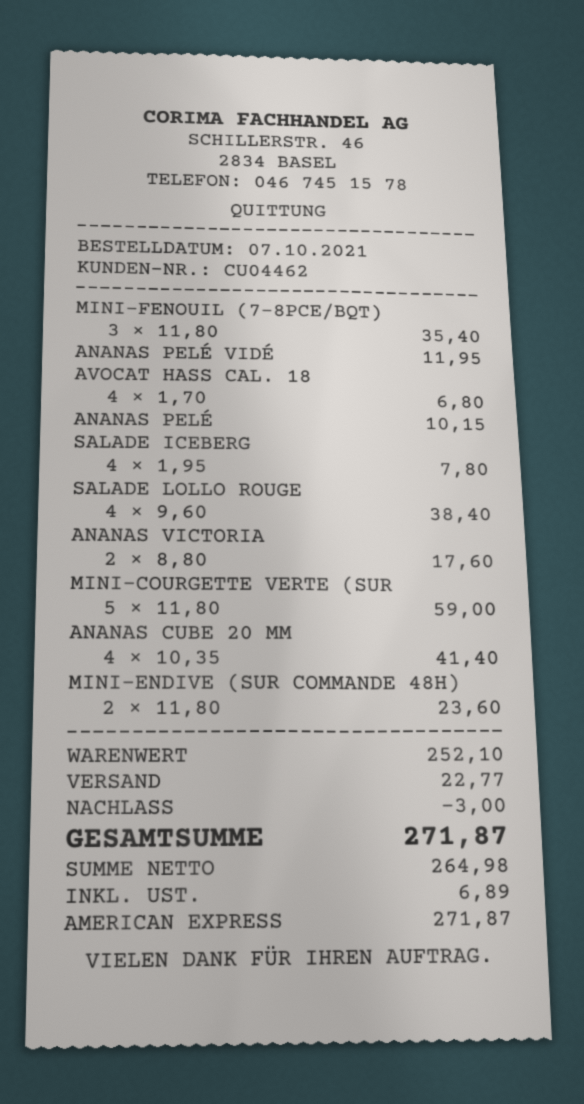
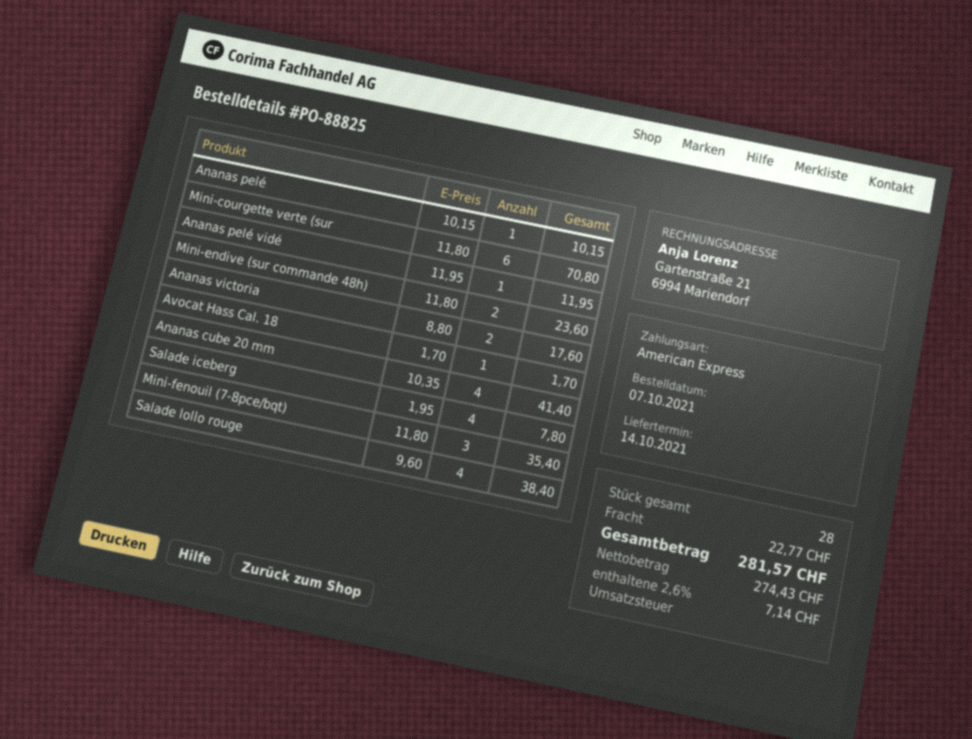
AVOCAT HASS CAL. 18: 4 x 1.70 = 6.80 -> 1 x 1.70 = 1.70
MINI-COURGETTE VERTE (SUR: 5 x 11.80 = 59.00 -> 6 x 11.80 = 70.80
discount: 3.00 -> none
net: 264.98 -> 274.43
tax: 6.89 -> 7.14
total: 271.87 -> 281.57

